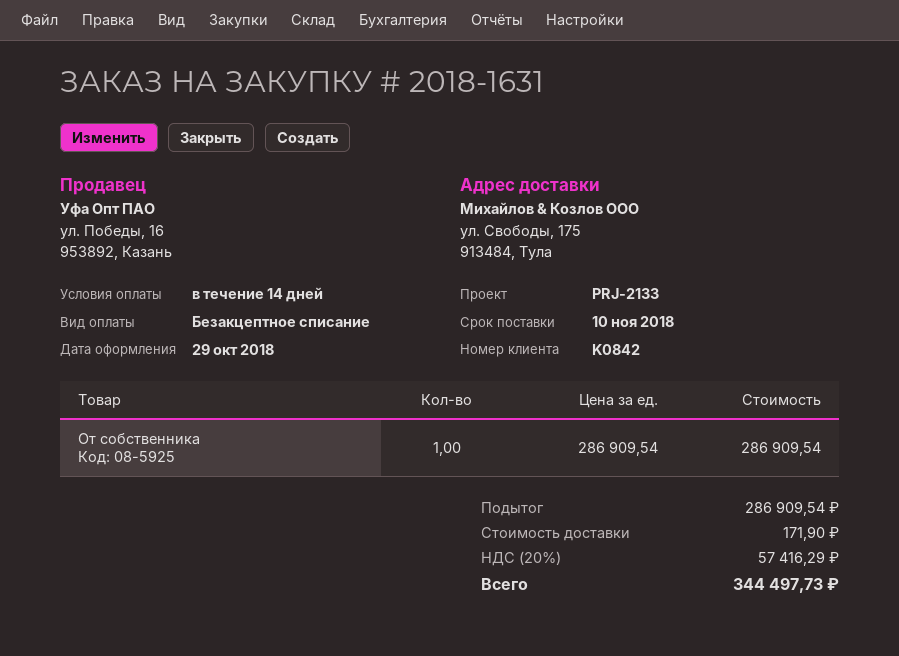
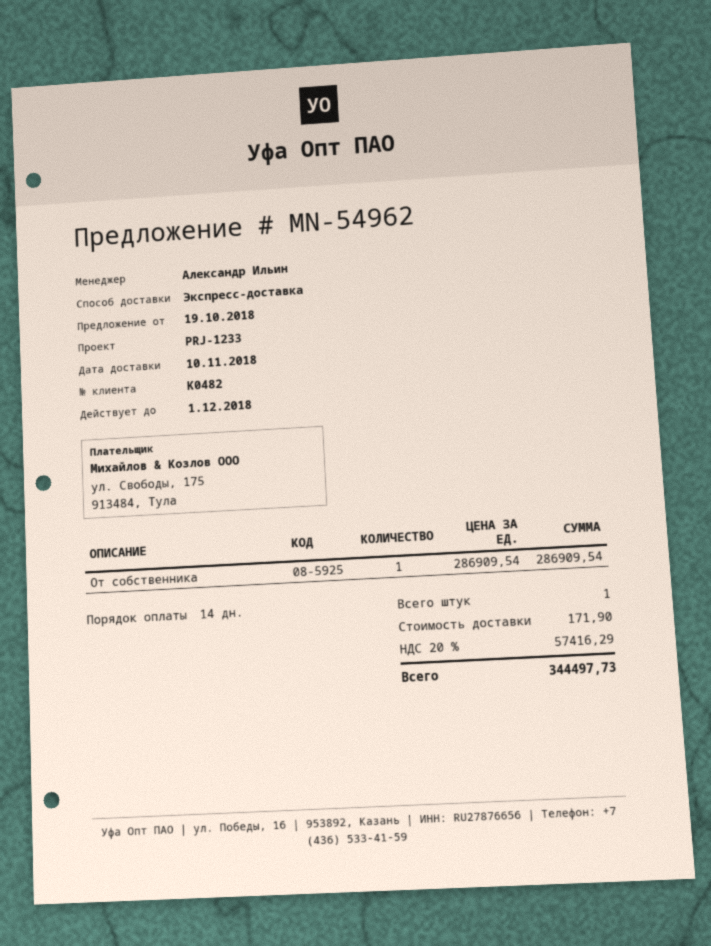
customer number: K0842 -> K0482
reference: PRJ-2133 -> PRJ-1233

